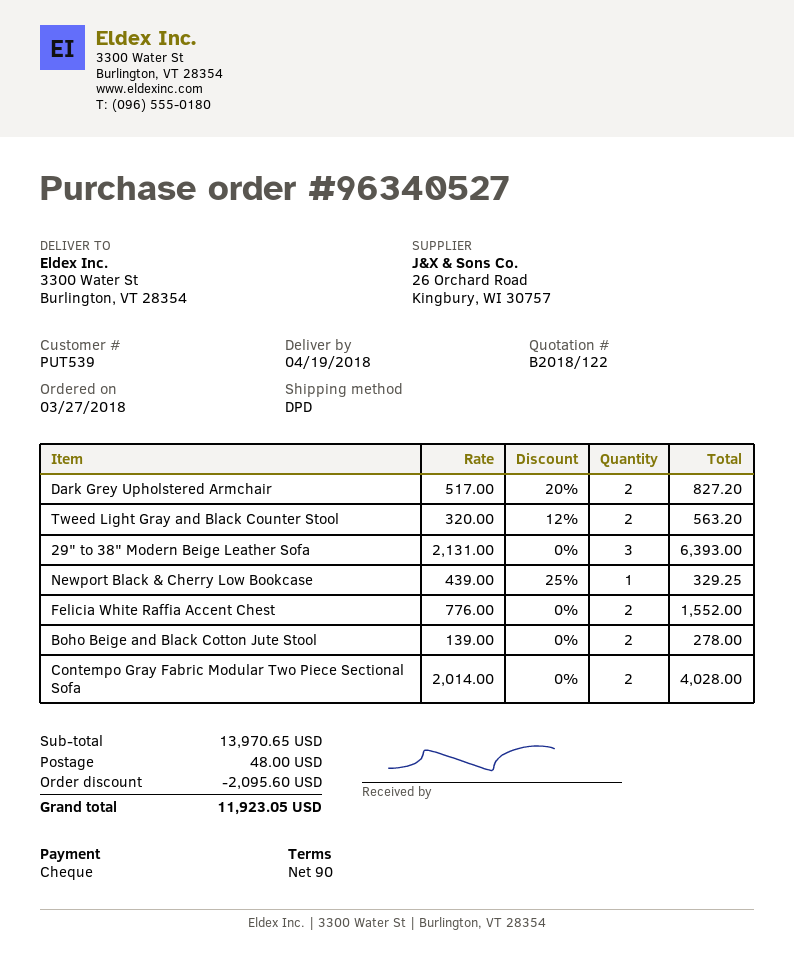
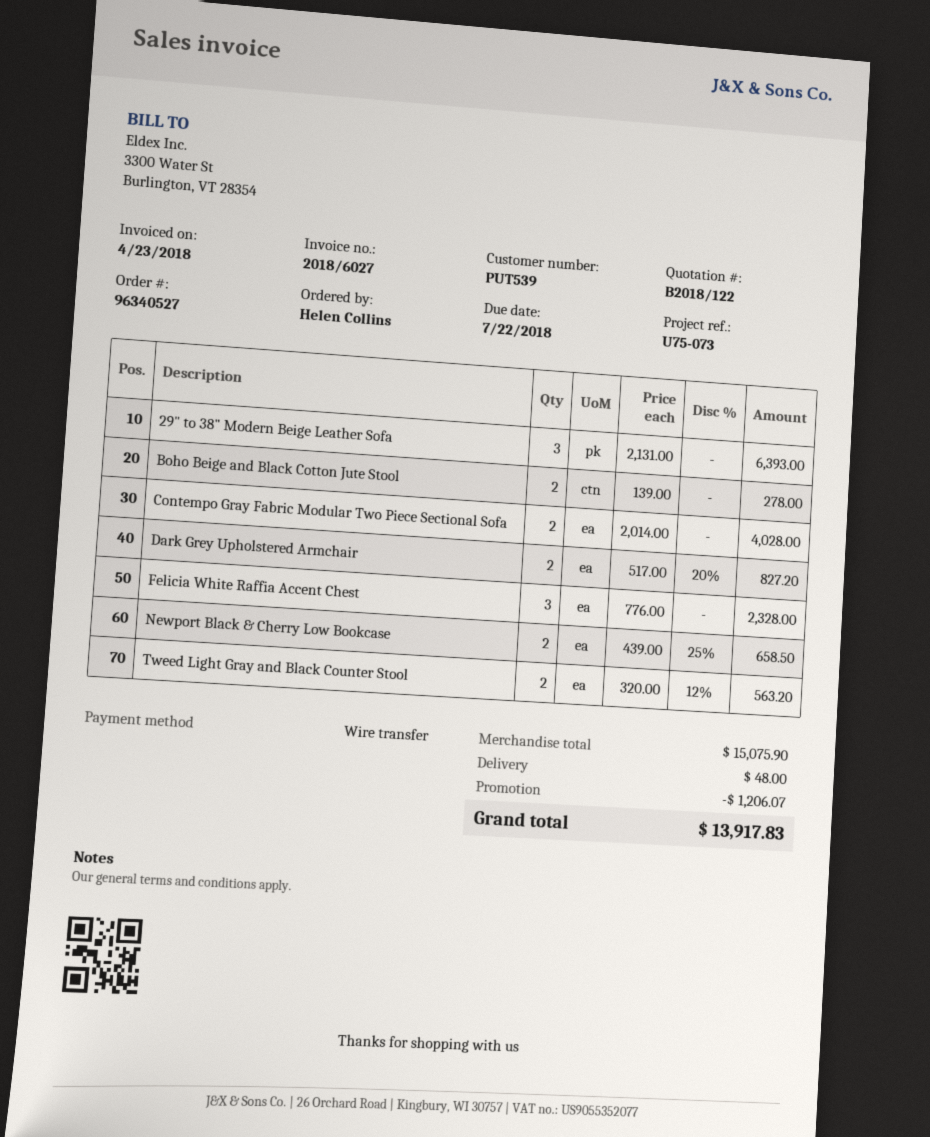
payment method: cheque -> bank transfer
Newport Black & Cherry Low Bookcase: 1 x 439.00 - 25% = 329.25 -> 2 x 439.00 - 25% = 658.50
Felicia White Raffia Accent Chest: 2 x 776.00 = 1552.00 -> 3 x 776.00 = 2328.00
subtotal: 13970.65 -> 15075.90
discount: 2095.60 -> 1206.07
total: 11923.05 -> 13917.83

